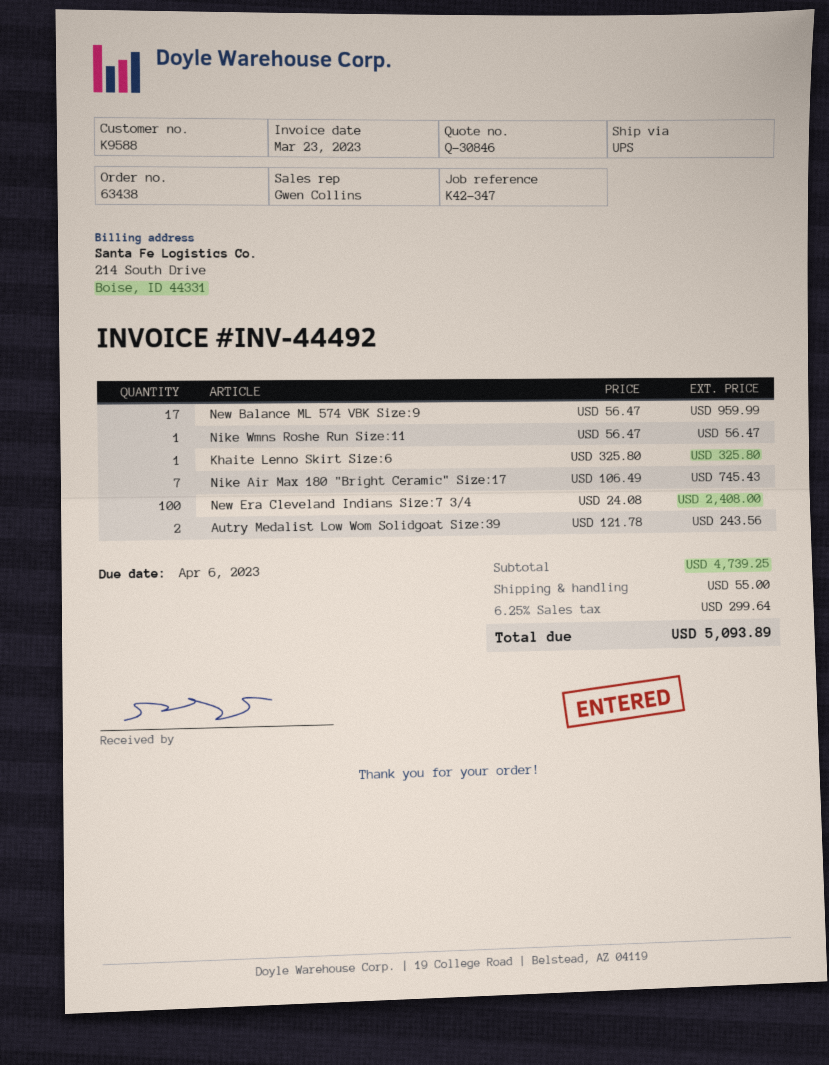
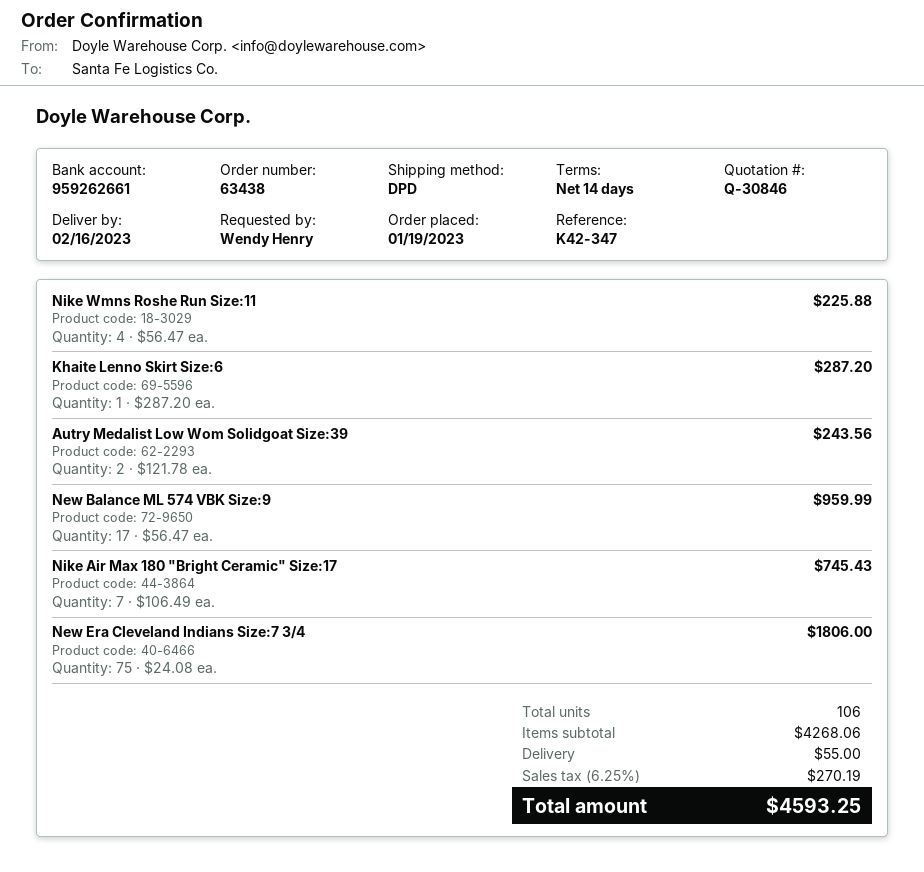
shipping method: UPS -> DPD
Nike Wmns Roshe Run Size:11: 1 x 56.47 = 56.47 -> 4 x 56.47 = 225.88
Khaite Lenno Skirt Size:6: 1 x 325.80 = 325.80 -> 1 x 287.20 = 287.20
New Era Cleveland Indians Size:7 3/4: 100 x 24.08 = 2408.00 -> 75 x 24.08 = 1806.00
subtotal: 4739.25 -> 4268.06
tax: 6.25% = 299.64 -> 6.25% = 270.19
total: 5093.89 -> 4593.25

